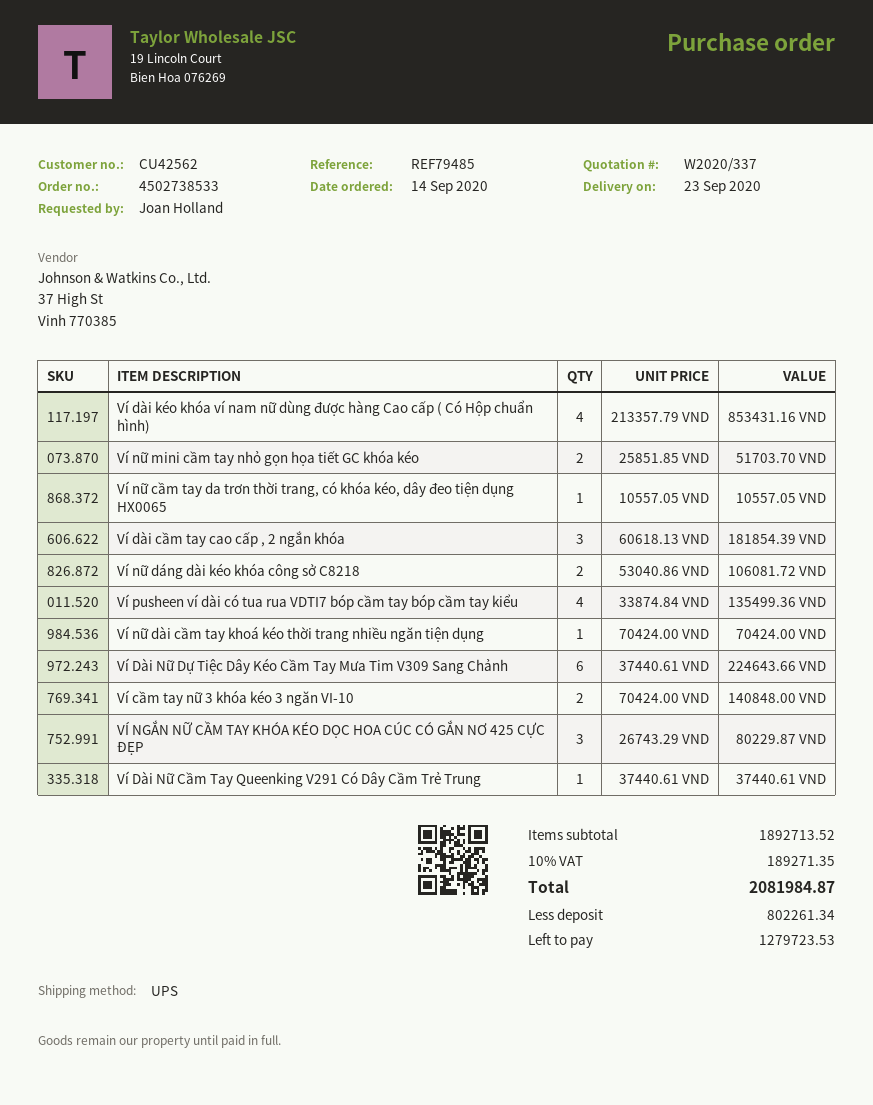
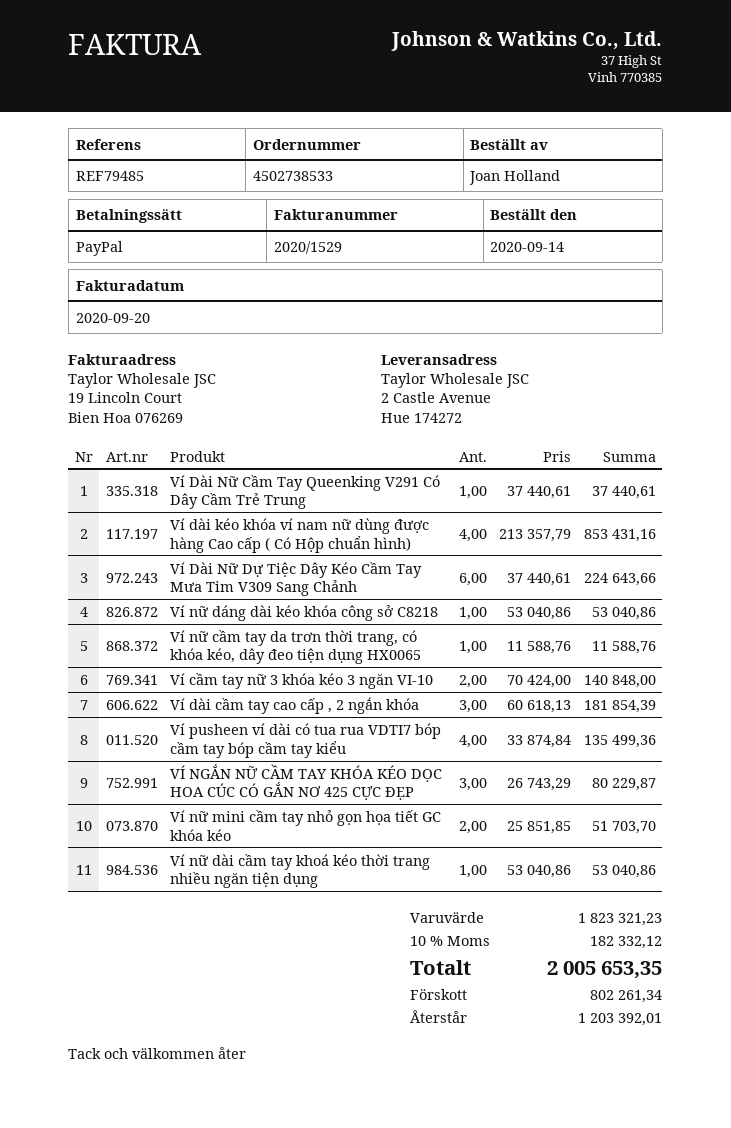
Ví nữ cầm tay da trơn thời trang, có khóa kéo, dây đeo tiện dụng HX0065: 1 x 10557.05 = 10557.05 -> 1 x 11588.76 = 11588.76
Ví nữ dáng dài kéo khóa công sở C8218: 2 x 53040.86 = 106081.72 -> 1 x 53040.86 = 53040.86
Ví nữ dài cầm tay khoá kéo thời trang nhiều ngăn tiện dụng: 1 x 70424.00 = 70424.00 -> 1 x 53040.86 = 53040.86
subtotal: 1892713.52 -> 1823321.23
tax: 10% = 189271.35 -> 10% = 182332.12
total: 2081984.87 -> 2005653.35
balance: 1279723.53 -> 1203392.01

